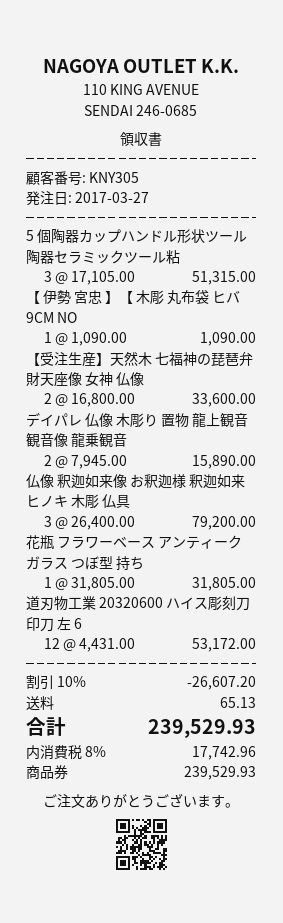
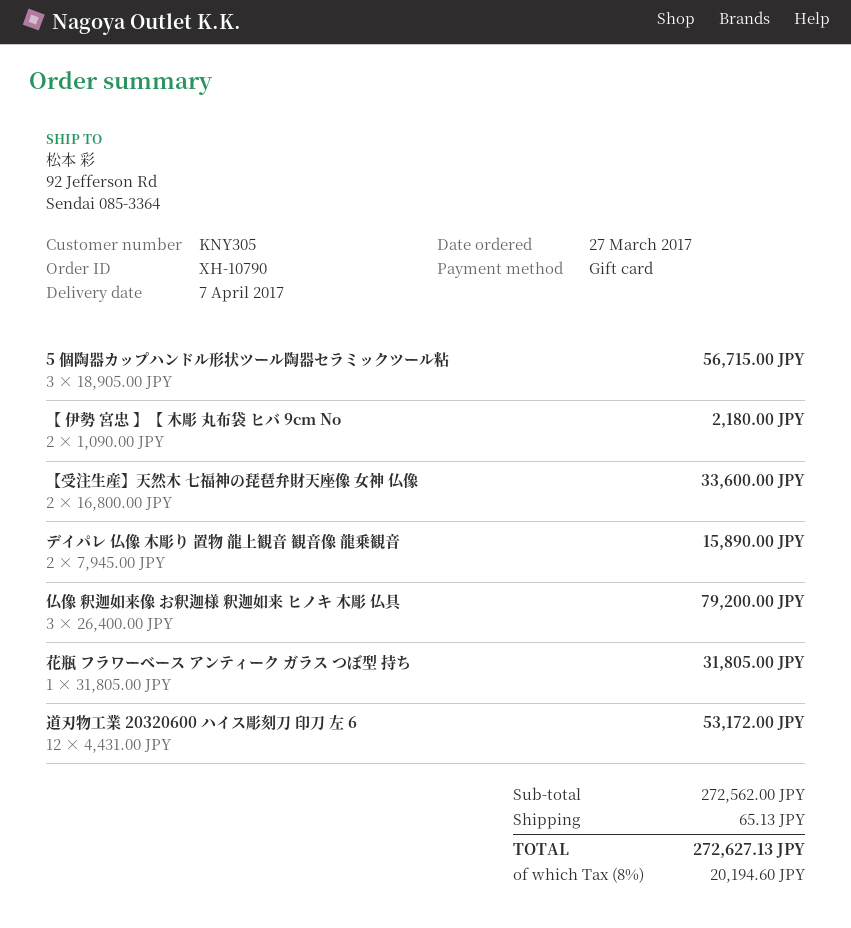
5 個陶器カップハンドル形状ツール陶器セラミックツール粘: 3 x 17105.00 = 51315.00 -> 3 x 18905.00 = 56715.00
【 伊勢 宮忠 】【 木彫 丸布袋 ヒバ 9CM NO: 1 x 1090.00 = 1090.00 -> 2 x 1090.00 = 2180.00
discount: 10% = 26607.20 -> none
tax: 8% = 17742.96 -> 8% = 20194.60
total: 239529.93 -> 272627.13

